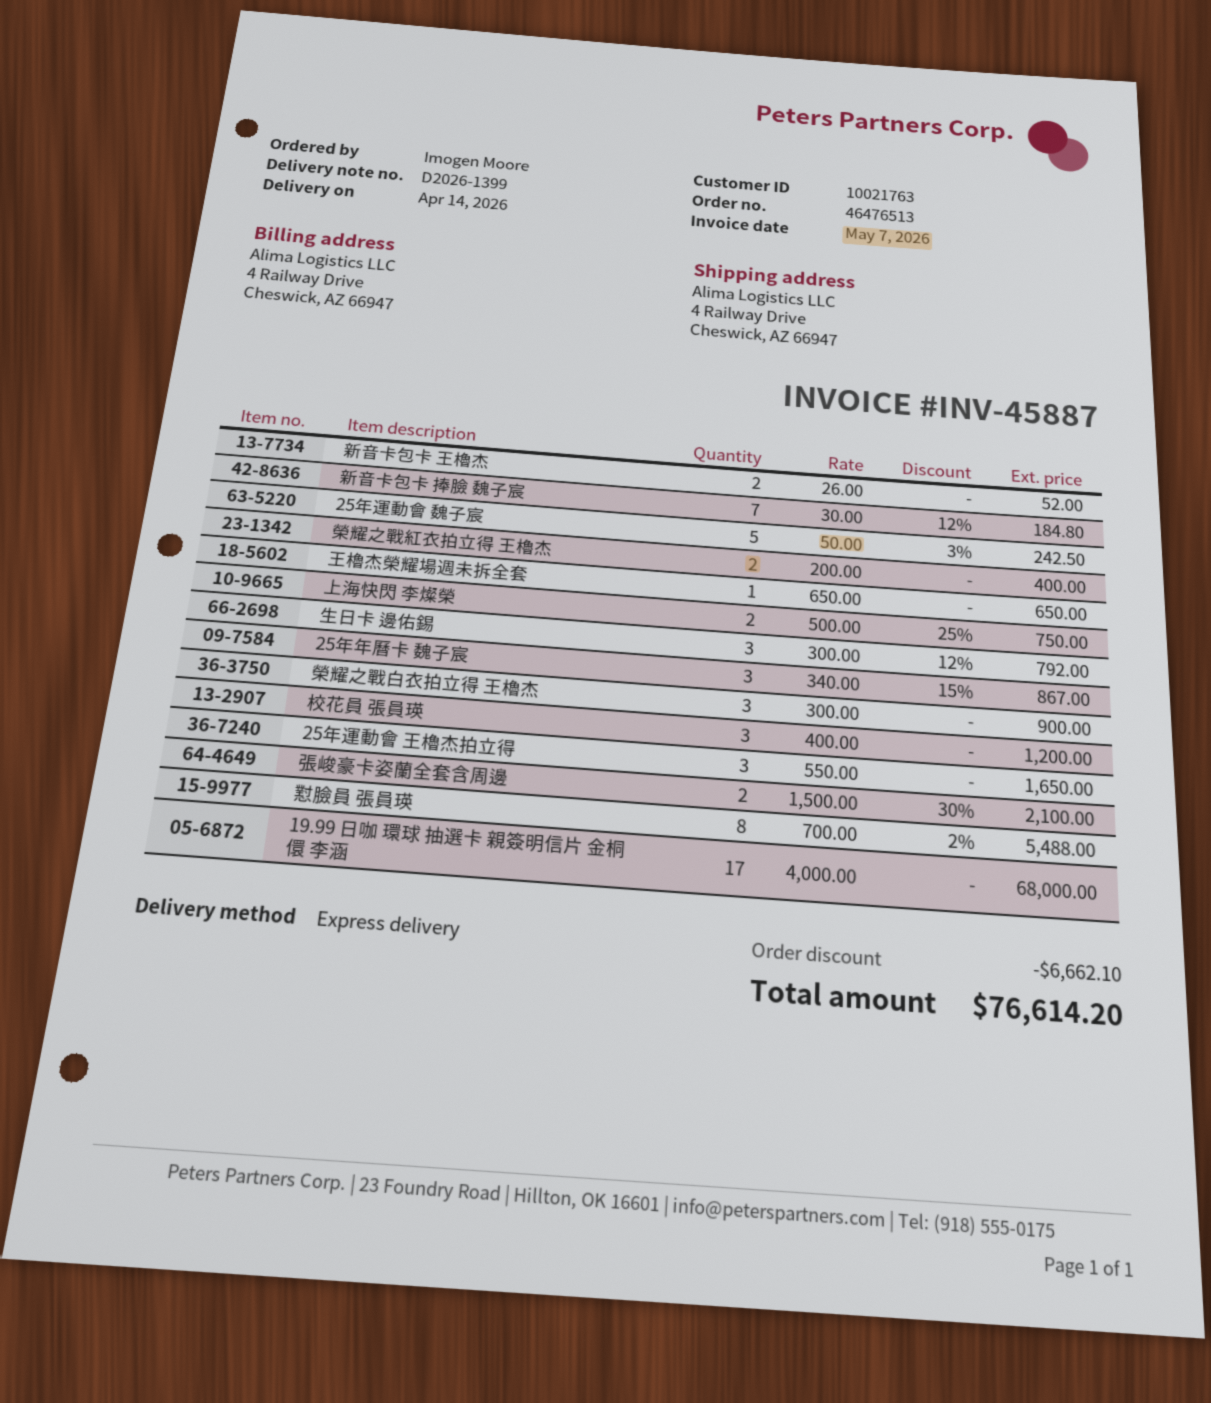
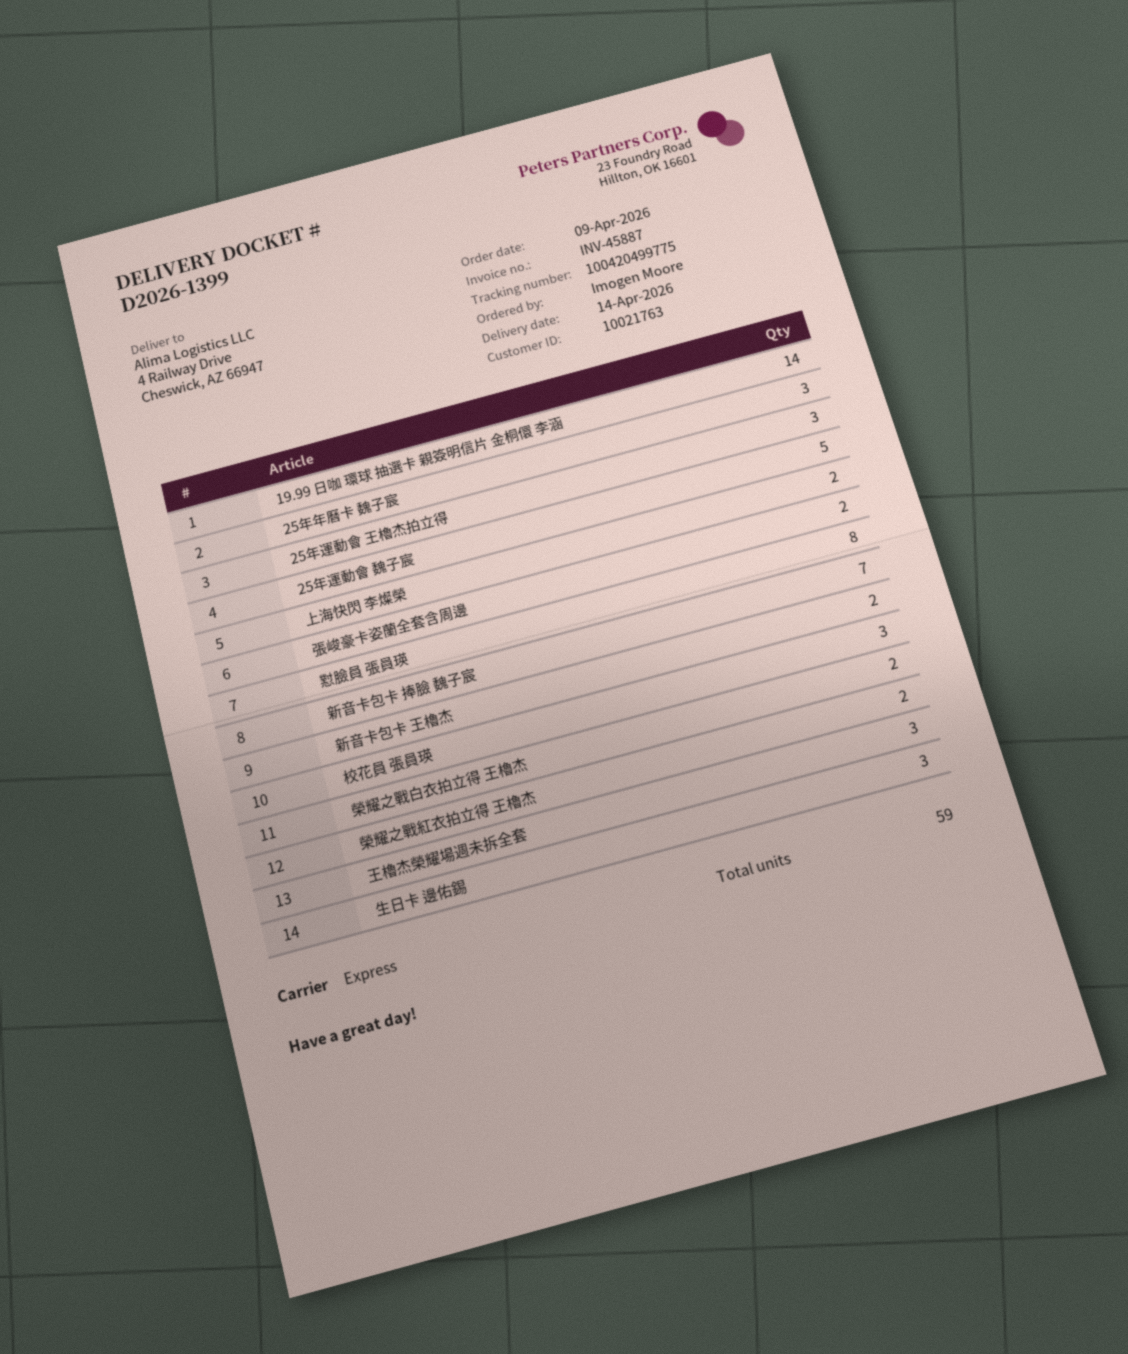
王櫓杰榮耀場週未拆全套: 1 -> 3
榮耀之戰白衣拍立得 王櫓杰: 3 -> 2
19.99 日咖 環球 抽選卡 親簽明信片 金桐儇 李涵: 17 -> 14

